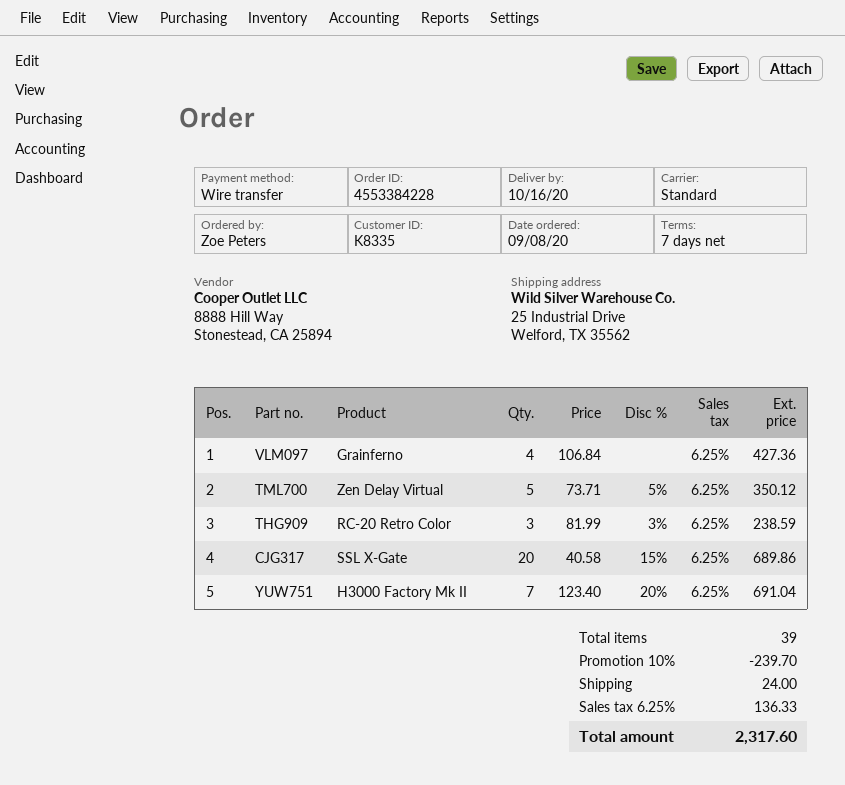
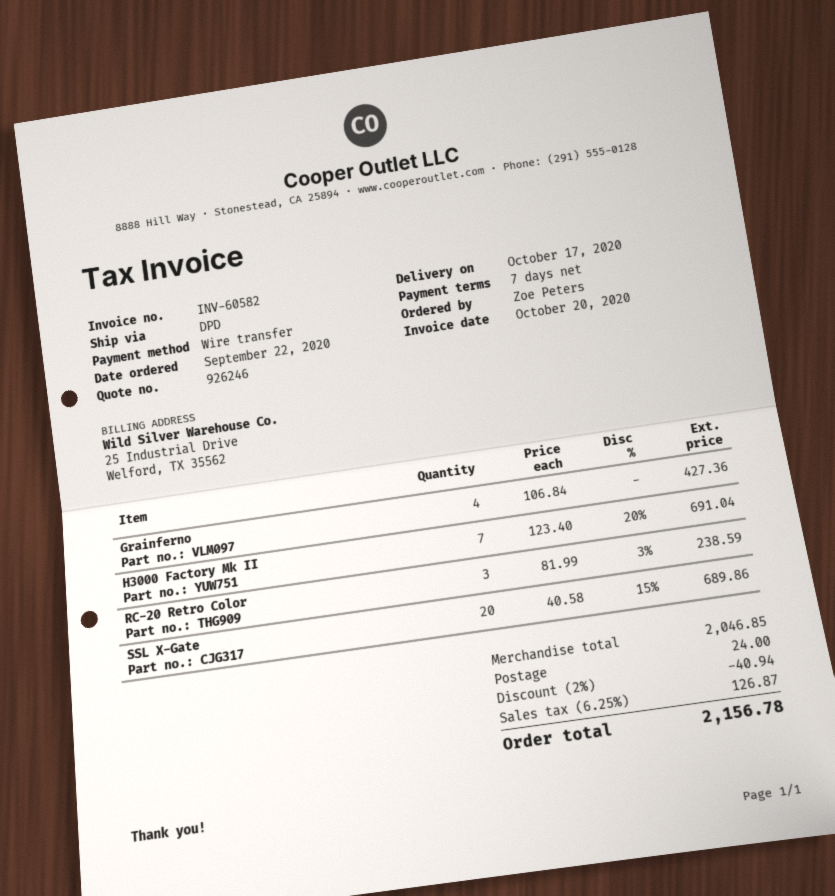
order date: 2020-09-08 -> 2020-09-22
delivery date: 2020-10-16 -> 2020-10-17
shipping method: standard -> DPD
Zen Delay Virtual: 5 x 73.71 - 5% = 350.12 -> none
discount: 10% = 239.70 -> 2% = 40.94
tax: 6.25% = 136.33 -> 6.25% = 126.87
total: 2317.60 -> 2156.78

